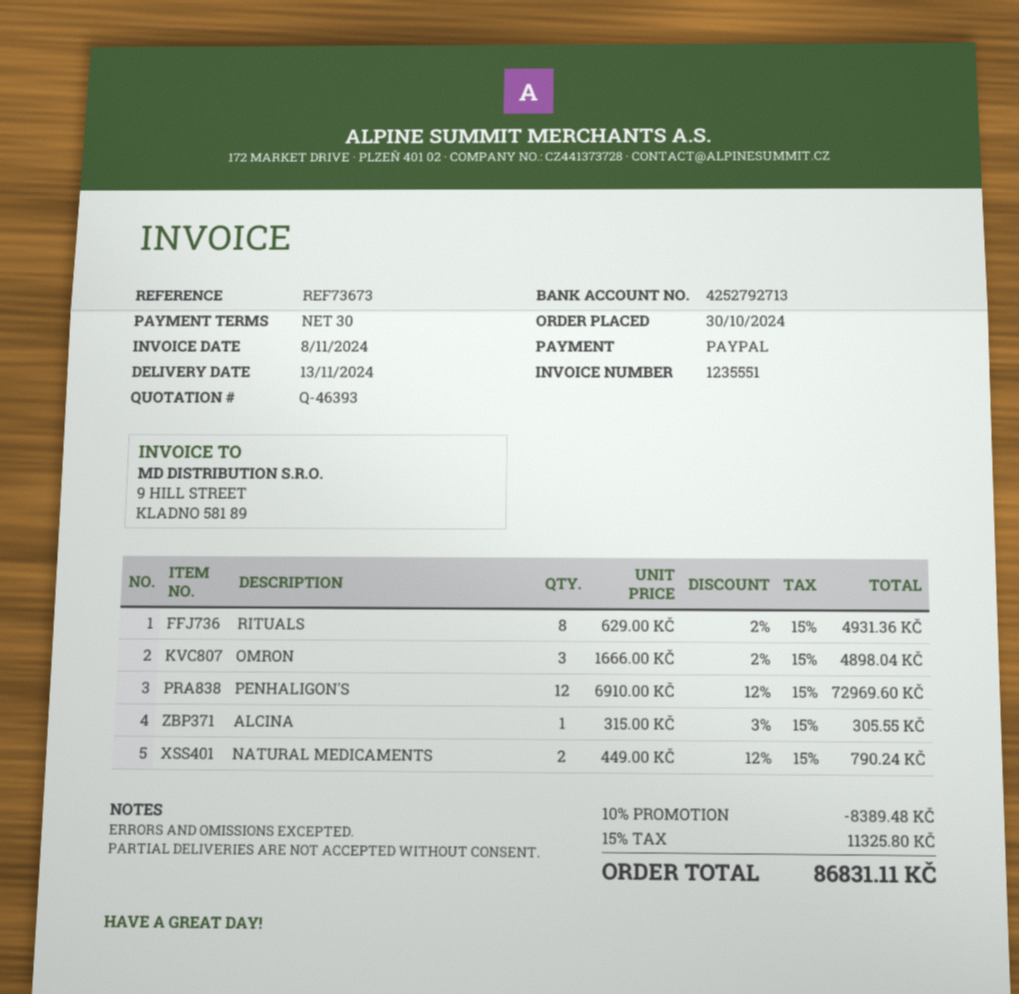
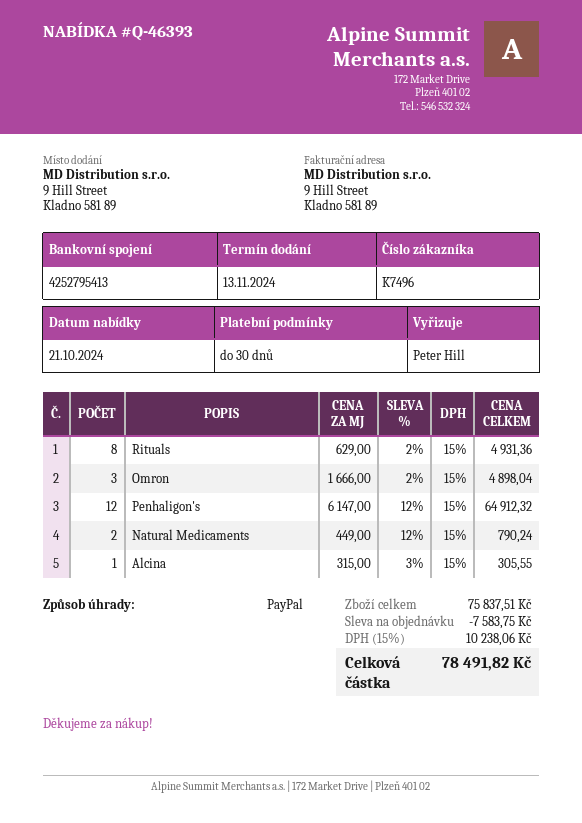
bank account: 4252792713 -> 4252795413
PENHALIGON'S: 12 x 6910.00 - 12% = 72969.60 -> 12 x 6147.00 - 12% = 64912.32
discount: 8389.48 -> 7583.75
tax: 15% = 11325.80 -> 15% = 10238.06
total: 86831.11 -> 78491.82

